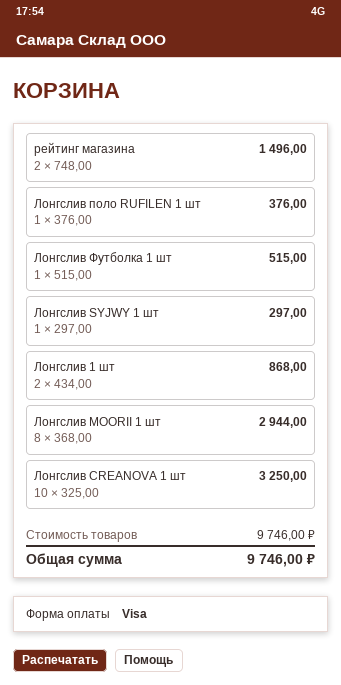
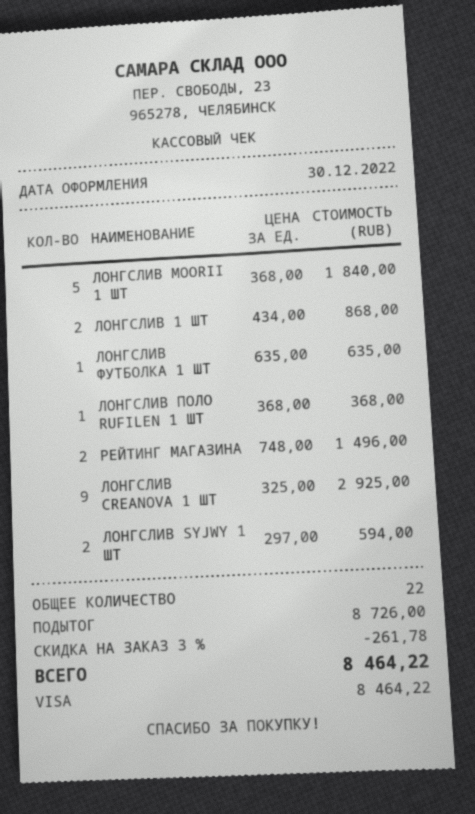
Лонгслив поло RUFILEN 1 шт: 1 x 376.00 = 376.00 -> 1 x 368.00 = 368.00
Лонгслив Футболка 1 шт: 1 x 515.00 = 515.00 -> 1 x 635.00 = 635.00
Лонгслив SYJWY 1 шт: 1 x 297.00 = 297.00 -> 2 x 297.00 = 594.00
Лонгслив MOORII 1 шт: 8 x 368.00 = 2944.00 -> 5 x 368.00 = 1840.00
Лонгслив CREANOVA 1 шт: 10 x 325.00 = 3250.00 -> 9 x 325.00 = 2925.00
subtotal: 9746.00 -> 8726.00
discount: none -> 3% = 261.78
total: 9746.00 -> 8464.22

